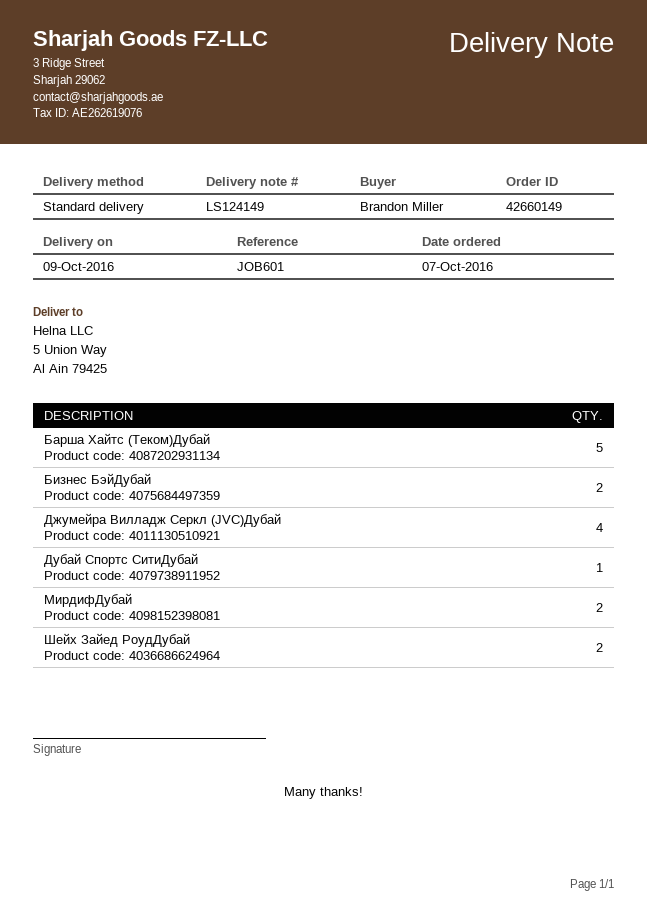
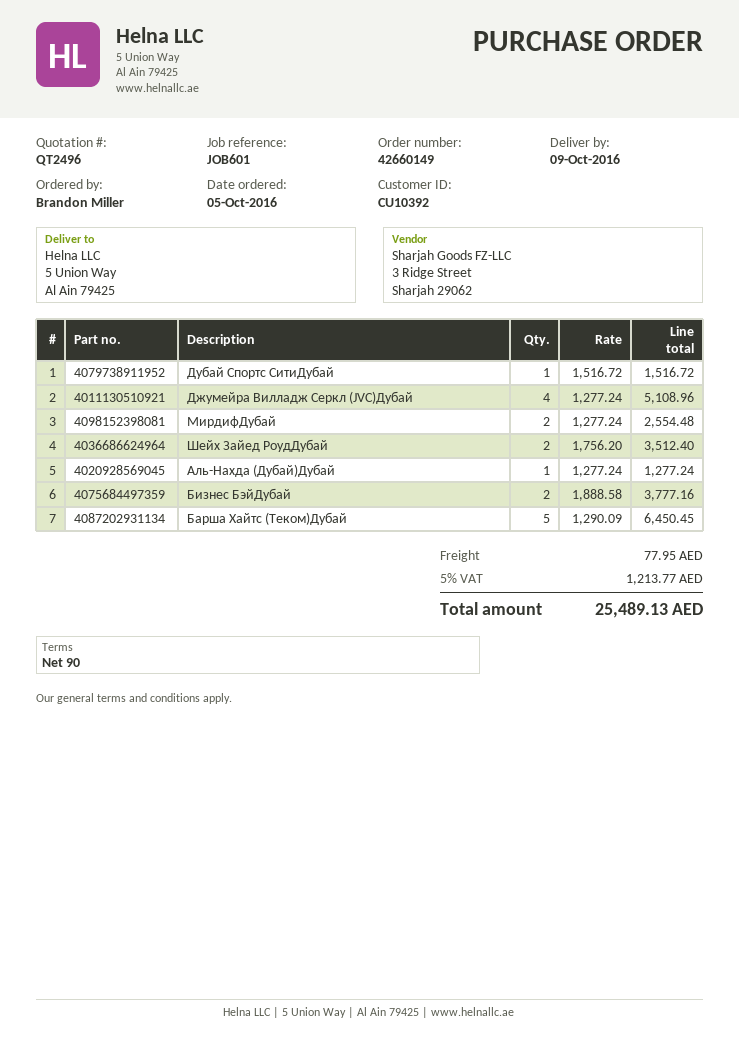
order date: 2016-10-07 -> 2016-10-05
Аль-Нахда (Дубай)Дубай: none -> 1

